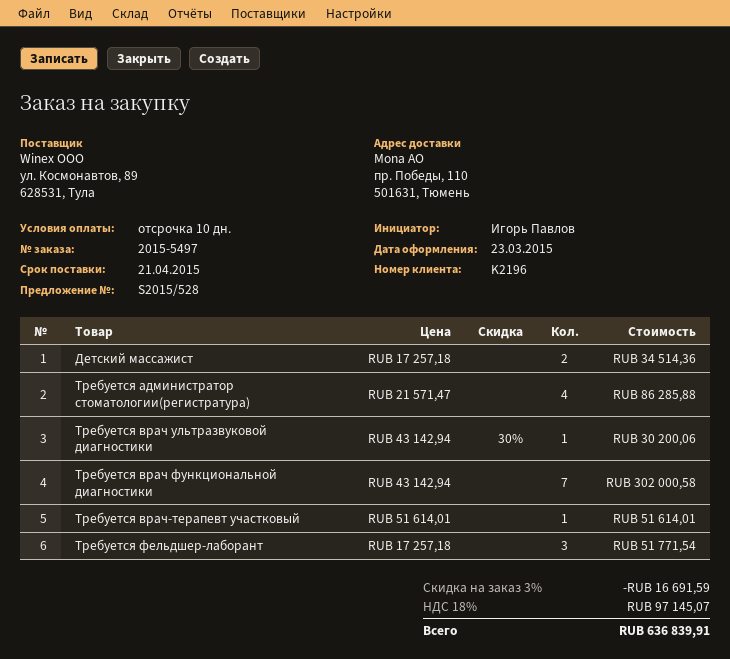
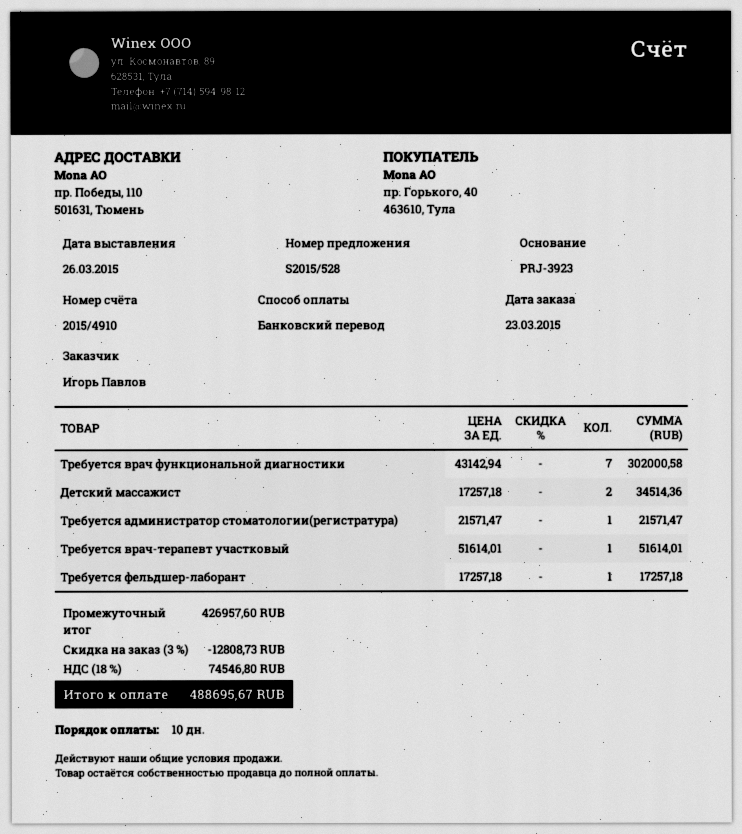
Требуется администратор стоматологии(регистратура): 4 x 21571.47 = 86285.88 -> 1 x 21571.47 = 21571.47
Требуется врач ультразвуковой диагностики: 1 x 43142.94 - 30% = 30200.06 -> none
Требуется фельдшер-лаборант: 3 x 17257.18 = 51771.54 -> 1 x 17257.18 = 17257.18
discount: 3% = 16691.59 -> 3% = 12808.73
tax: 18% = 97145.07 -> 18% = 74546.80
total: 636839.91 -> 488695.67

